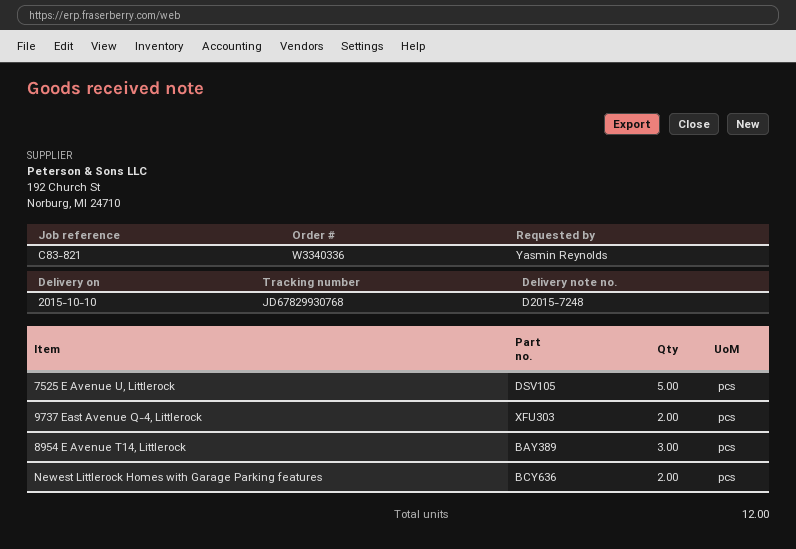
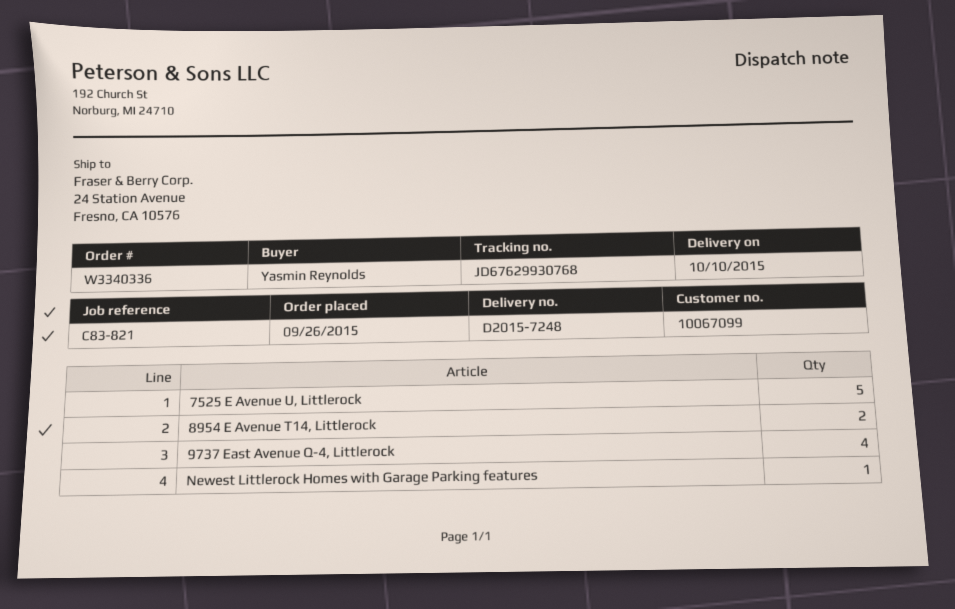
tracking number: JD67829930768 -> JD67629930768
9737 East Avenue Q-4, Littlerock: 2 -> 4
8954 E Avenue T14, Littlerock: 3 -> 2
Newest Littlerock Homes with Garage Parking features: 2 -> 1

